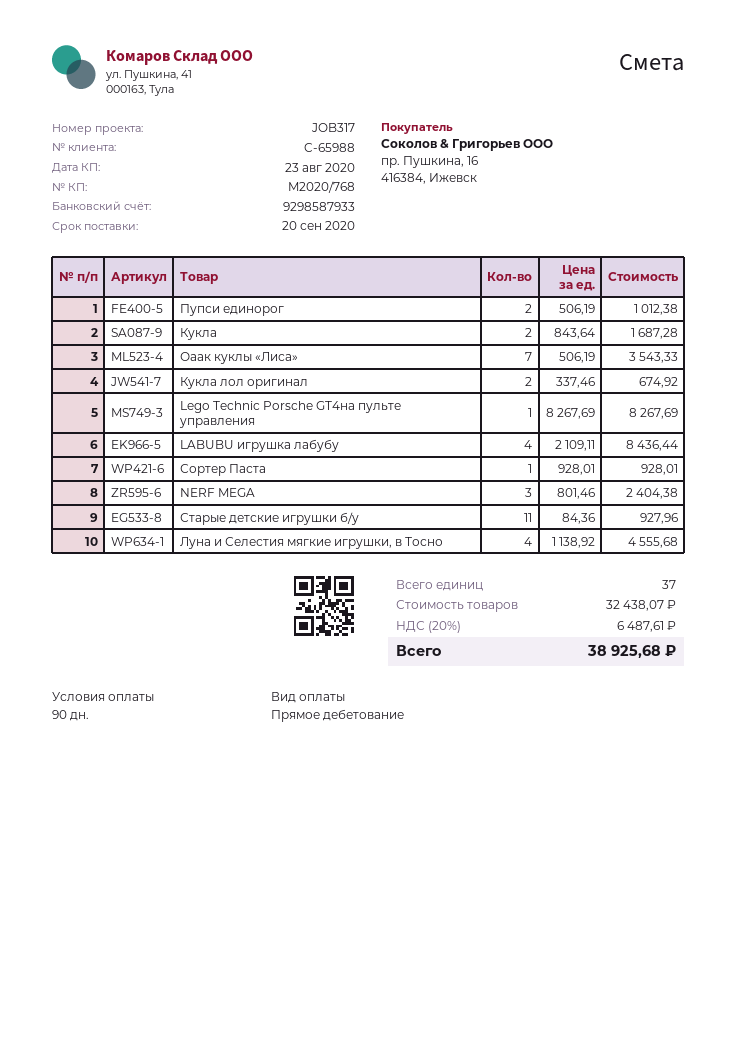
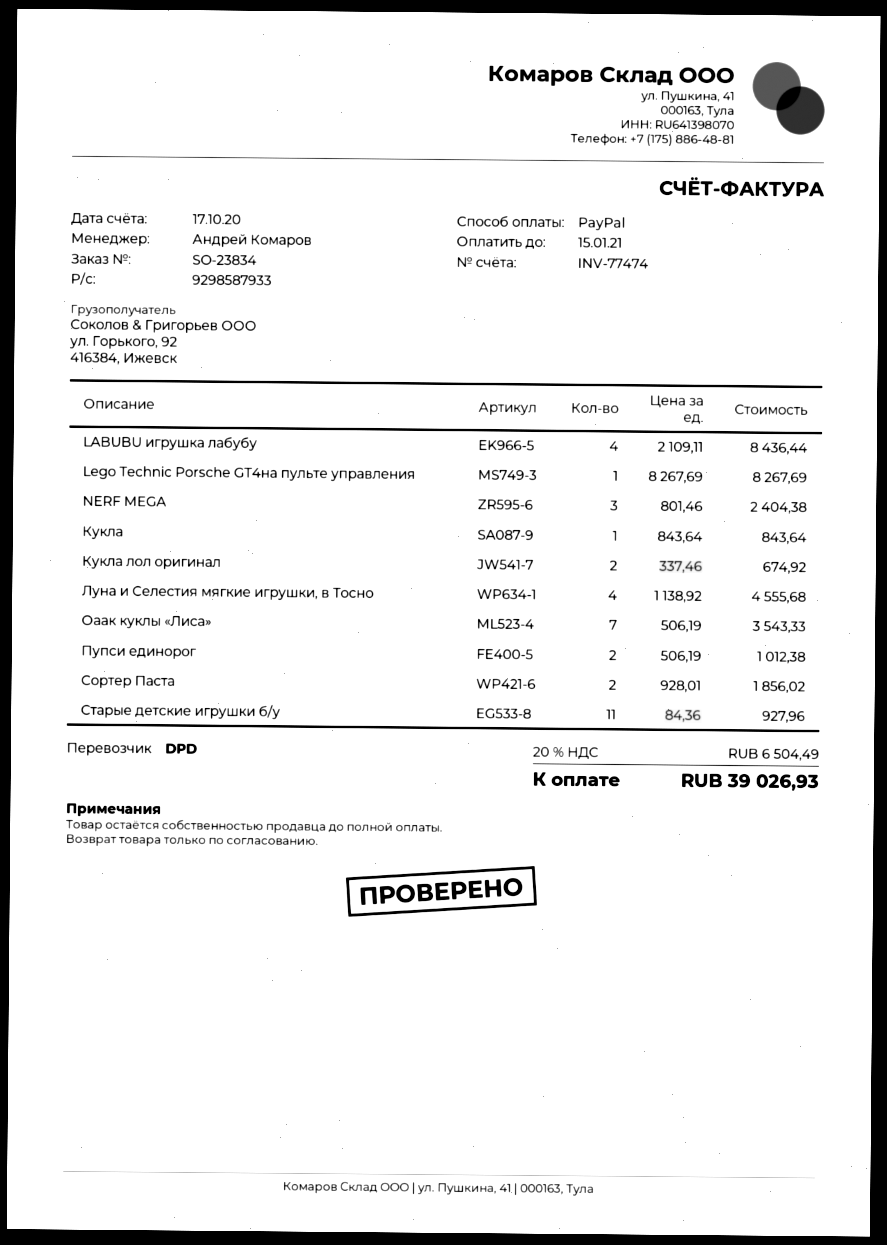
payment method: direct debit -> PayPal
Кукла: 2 x 843.64 = 1687.28 -> 1 x 843.64 = 843.64
Сортер Паста: 1 x 928.01 = 928.01 -> 2 x 928.01 = 1856.02
tax: 20% = 6487.61 -> 20% = 6504.49
total: 38925.68 -> 39026.93

